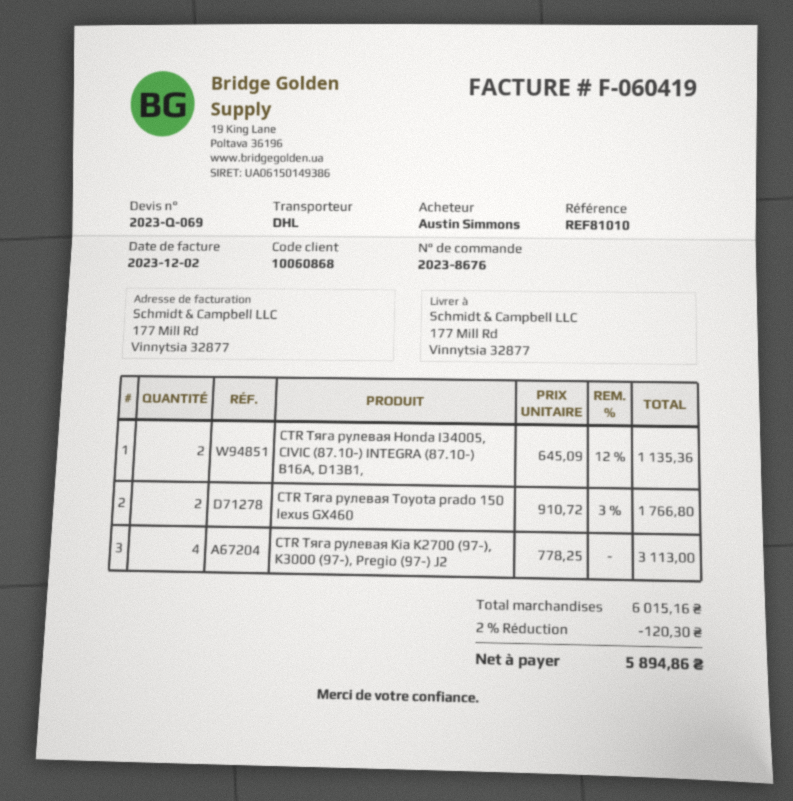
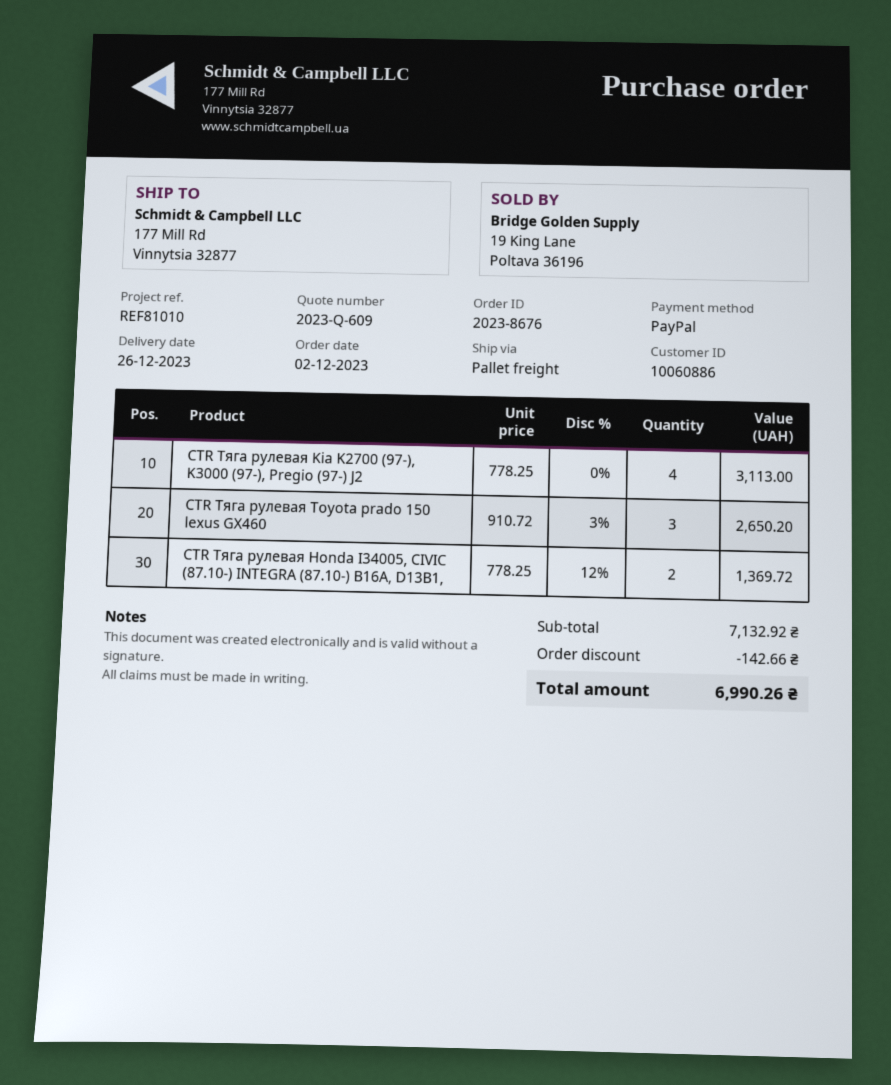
quote number: 2023-Q-069 -> 2023-Q-609
customer number: 10060868 -> 10060886
shipping method: DHL -> pallet freight
CTR Тяга рулевая Honda I34005, CIVIC (87.10-) INTEGRA (87.10-) B16A, D13B1,: 2 x 645.09 - 12% = 1135.36 -> 2 x 778.25 - 12% = 1369.72
CTR Тяга рулевая Toyota prado 150 lexus GX460: 2 x 910.72 - 3% = 1766.80 -> 3 x 910.72 - 3% = 2650.20
subtotal: 6015.16 -> 7132.92
discount: 120.30 -> 142.66
total: 5894.86 -> 6990.26

